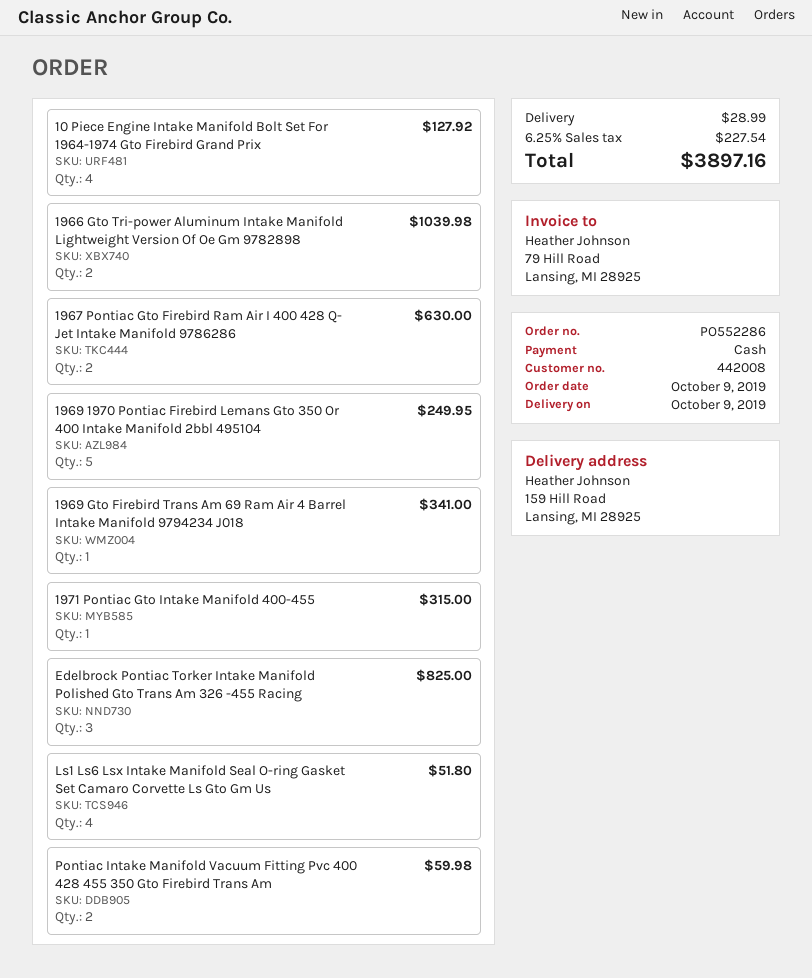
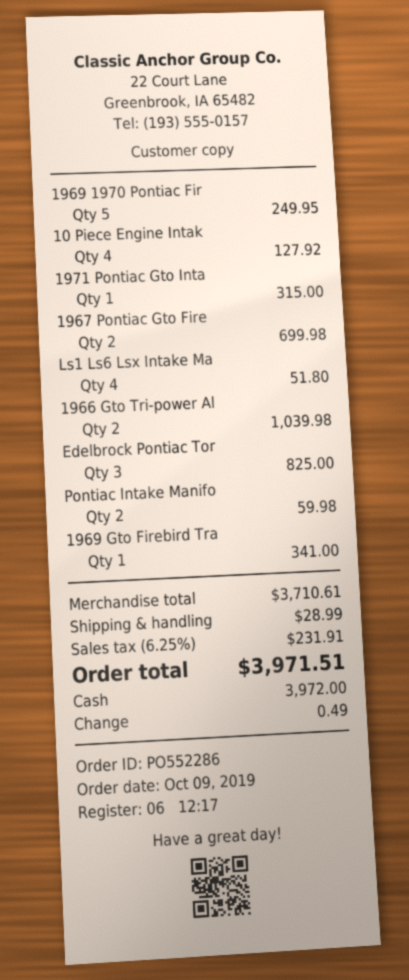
1967 Pontiac Gto Firebird Ram Air I 400 428 Q- Jet Intake Manifold 9786286: 2 for 630.00 -> 2 for 699.98
tax: 6.25% = 227.54 -> 6.25% = 231.91
total: 3897.16 -> 3971.51

